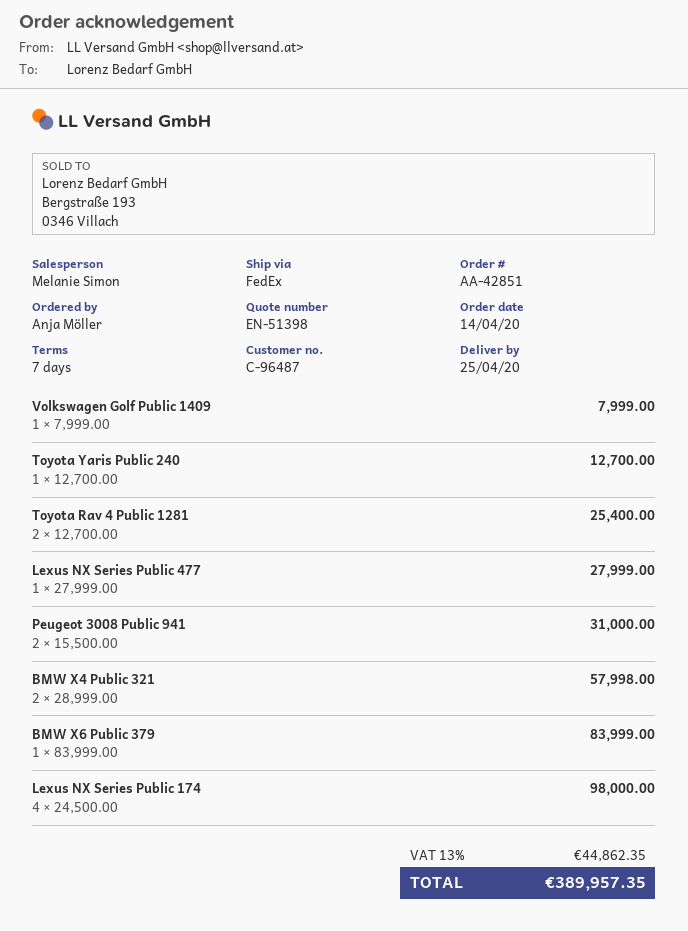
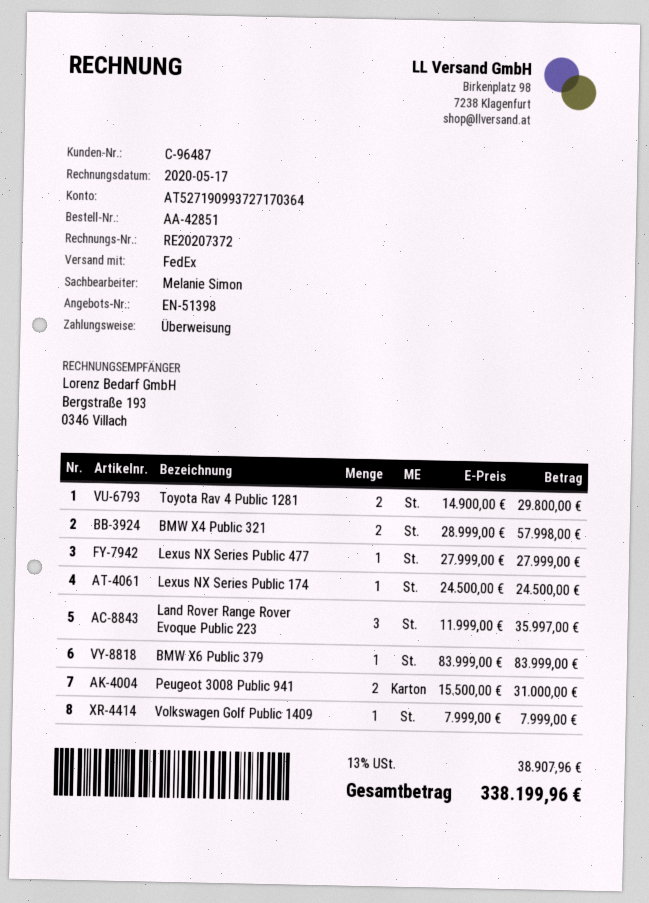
Toyota Yaris Public 240: 1 x 12700.00 = 12700.00 -> none
Toyota Rav 4 Public 1281: 2 x 12700.00 = 25400.00 -> 2 x 14900.00 = 29800.00
Lexus NX Series Public 174: 4 x 24500.00 = 98000.00 -> 1 x 24500.00 = 24500.00
Land Rover Range Rover Evoque Public 223: none -> 3 x 11999.00 = 35997.00
tax: 13% = 44862.35 -> 13% = 38907.96
total: 389957.35 -> 338199.96

